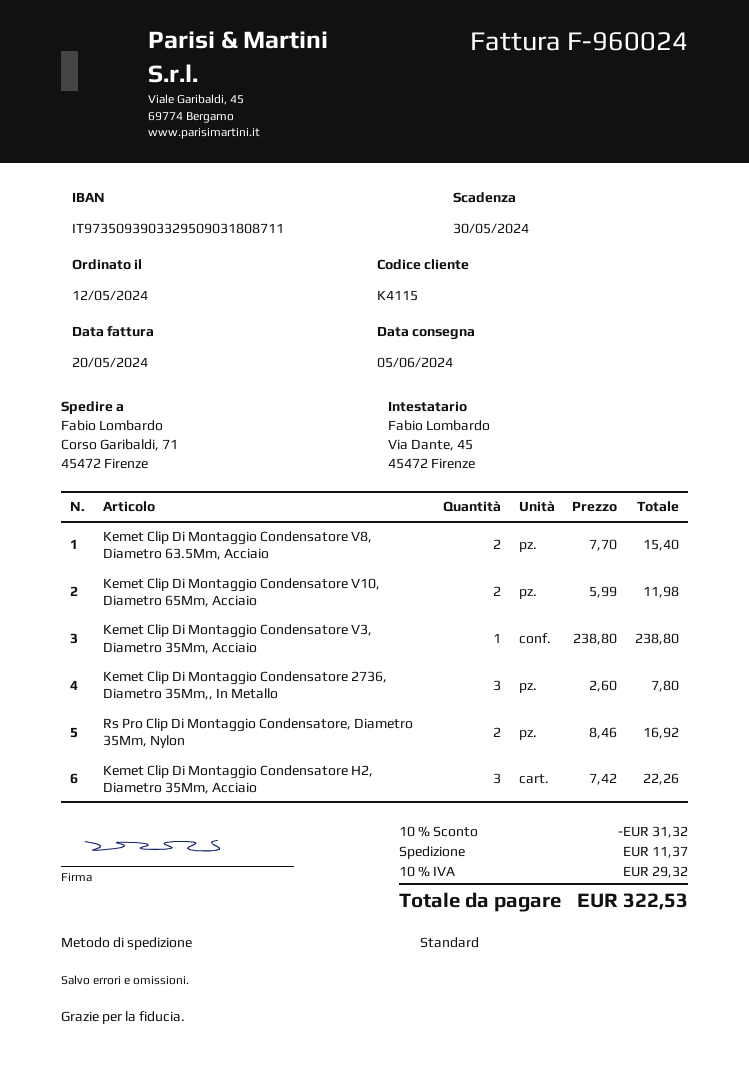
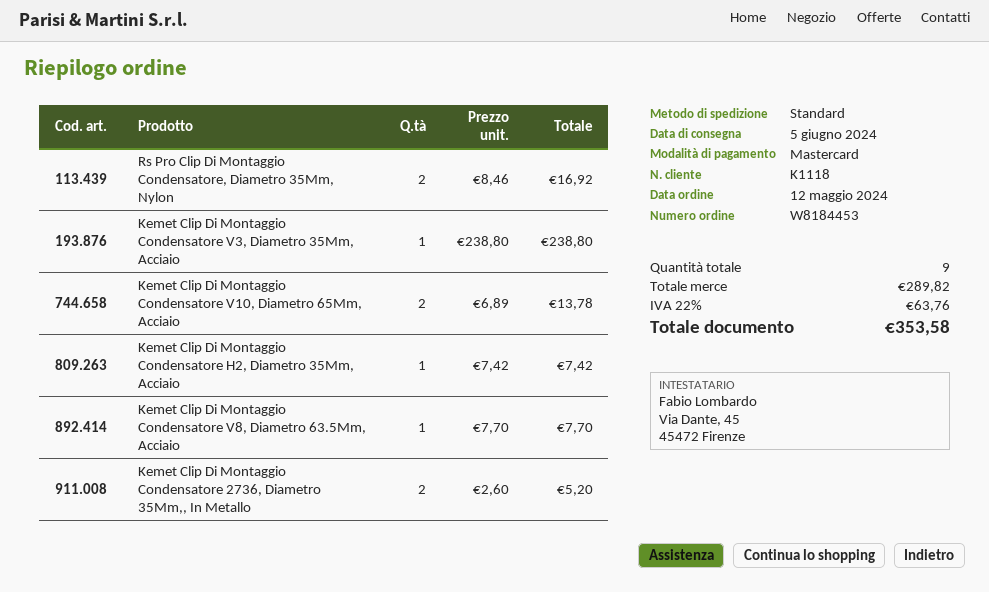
customer number: K4115 -> K1118
Kemet Clip Di Montaggio Condensatore V8, Diametro 63.5Mm, Acciaio: 2 x 7.70 = 15.40 -> 1 x 7.70 = 7.70
Kemet Clip Di Montaggio Condensatore V10, Diametro 65Mm, Acciaio: 2 x 5.99 = 11.98 -> 2 x 6.89 = 13.78
Kemet Clip Di Montaggio Condensatore 2736, Diametro 35Mm,, In Metallo: 3 x 2.60 = 7.80 -> 2 x 2.60 = 5.20
Kemet Clip Di Montaggio Condensatore H2, Diametro 35Mm, Acciaio: 3 x 7.42 = 22.26 -> 1 x 7.42 = 7.42
discount: 10% = 31.32 -> none
shipping: 11.37 -> none
tax: 10% = 29.32 -> 22% = 63.76
total: 322.53 -> 353.58

